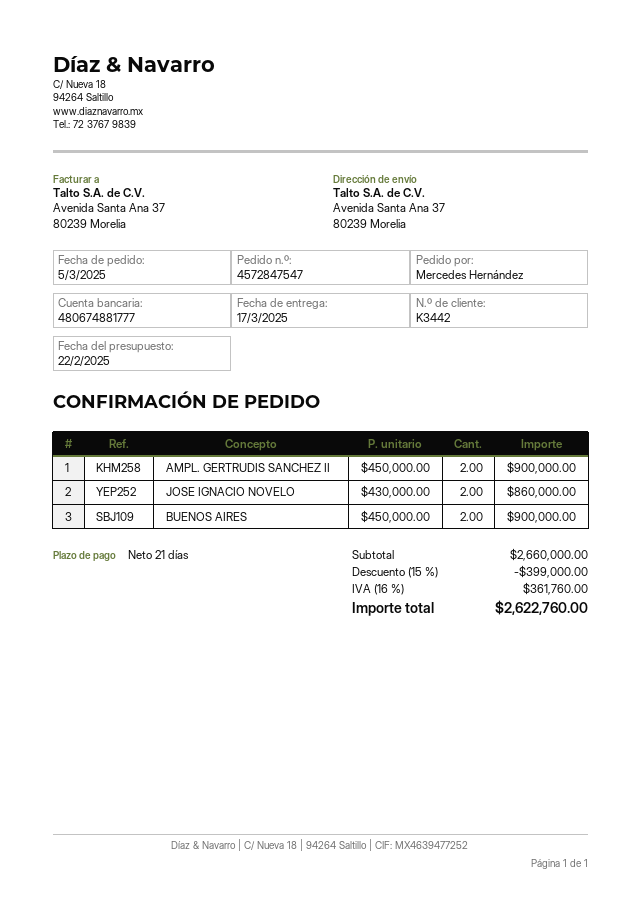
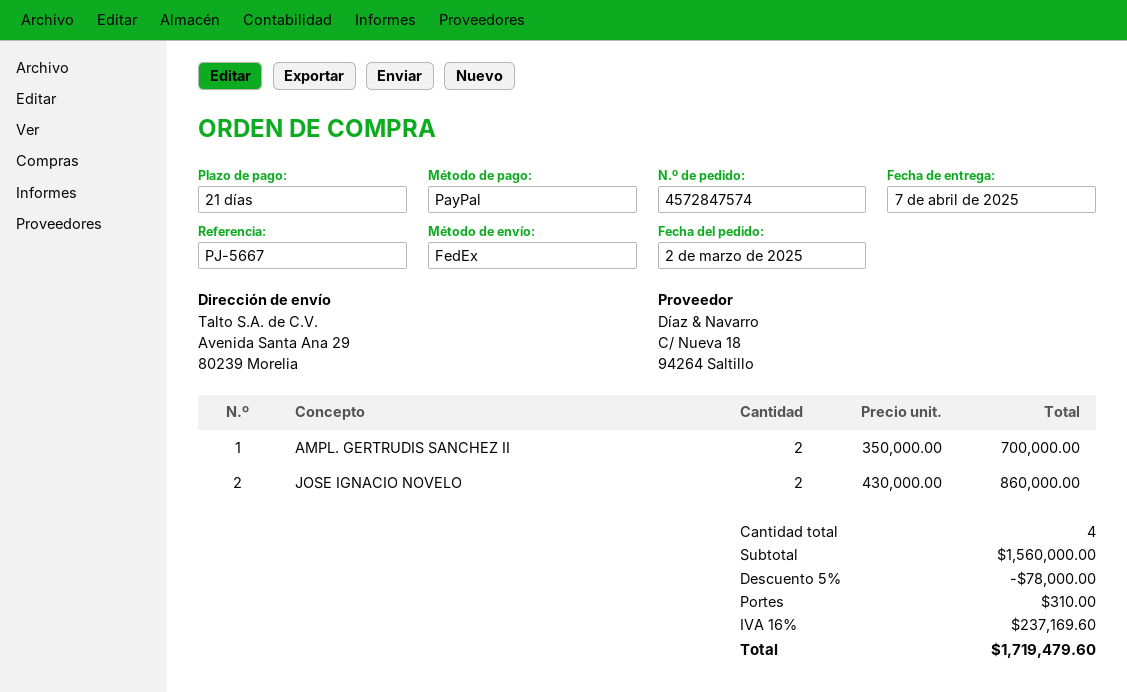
order number: 4572847547 -> 4572847574
order date: 2025-03-05 -> 2025-03-02
delivery date: 2025-03-17 -> 2025-04-07
ship to: Avenida Santa Ana 37, 80239 Morelia -> Avenida Santa Ana 29, 80239 Morelia
AMPL. GERTRUDIS SANCHEZ II: 2 x 450000.00 = 900000.00 -> 2 x 350000.00 = 700000.00
BUENOS AIRES: 2 x 450000.00 = 900000.00 -> none
subtotal: 2660000.00 -> 1560000.00
discount: 15% = 399000.00 -> 5% = 78000.00
shipping: none -> 310.00
tax: 16% = 361760.00 -> 16% = 237169.60
total: 2622760.00 -> 1719479.60

